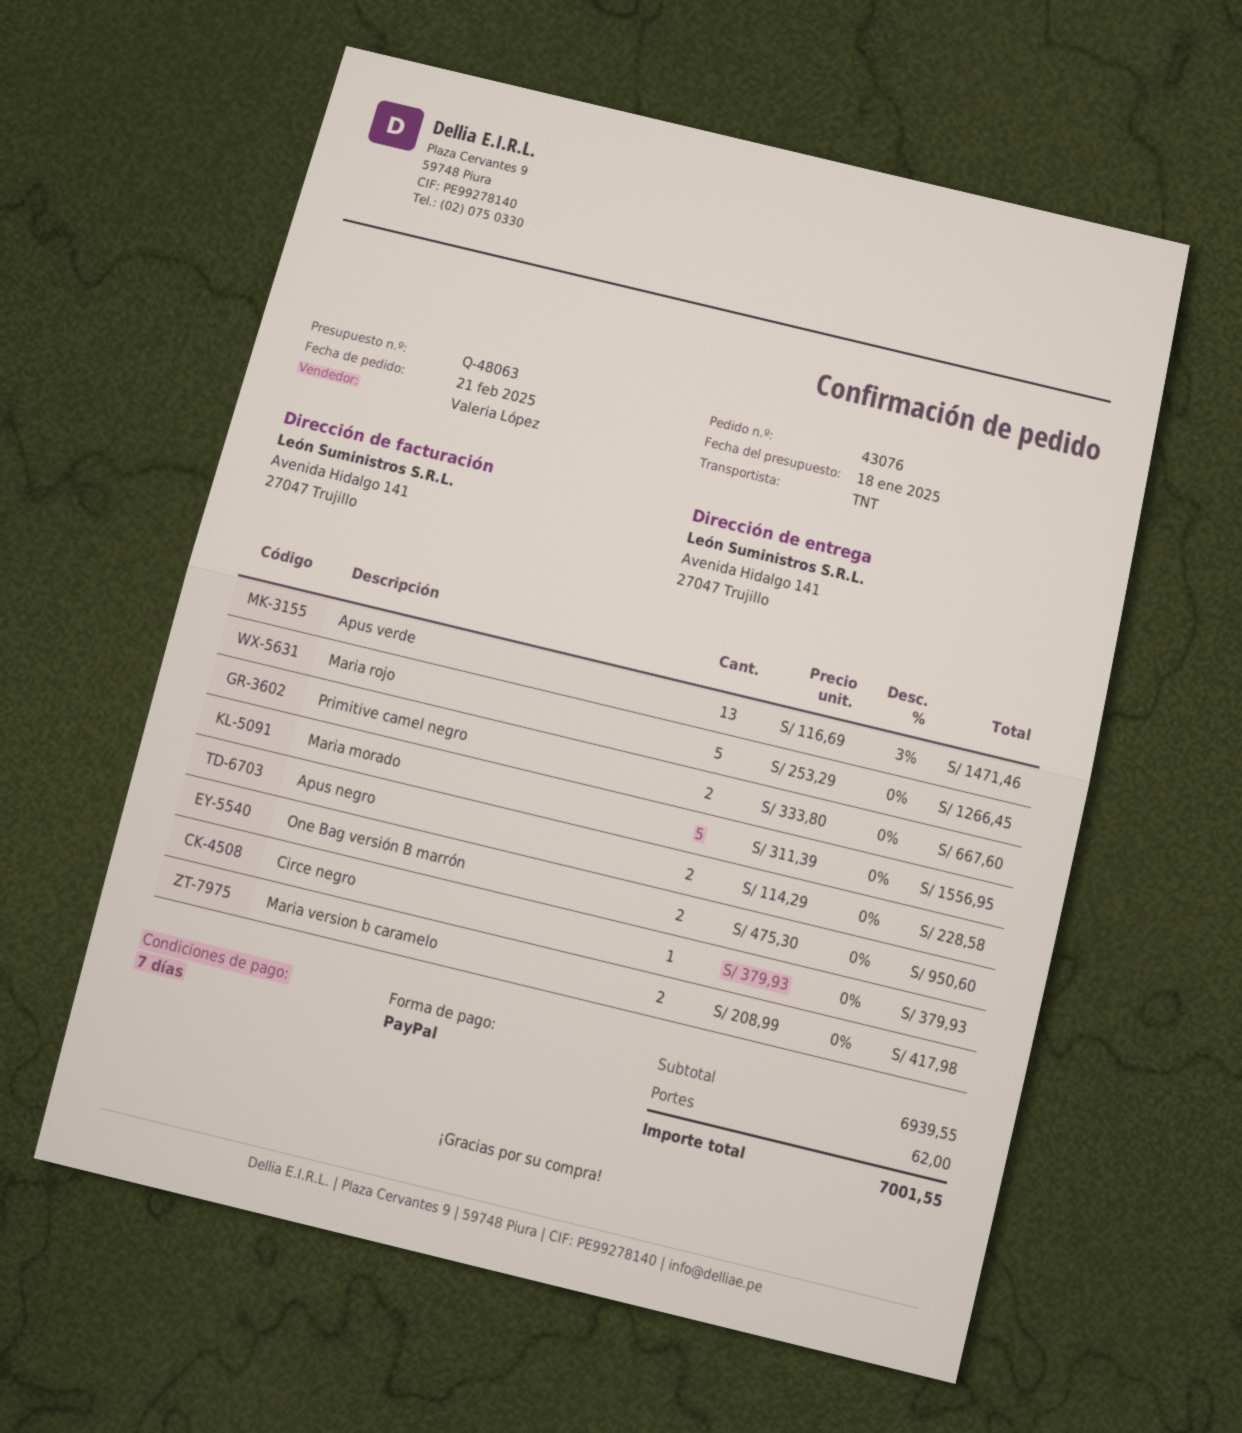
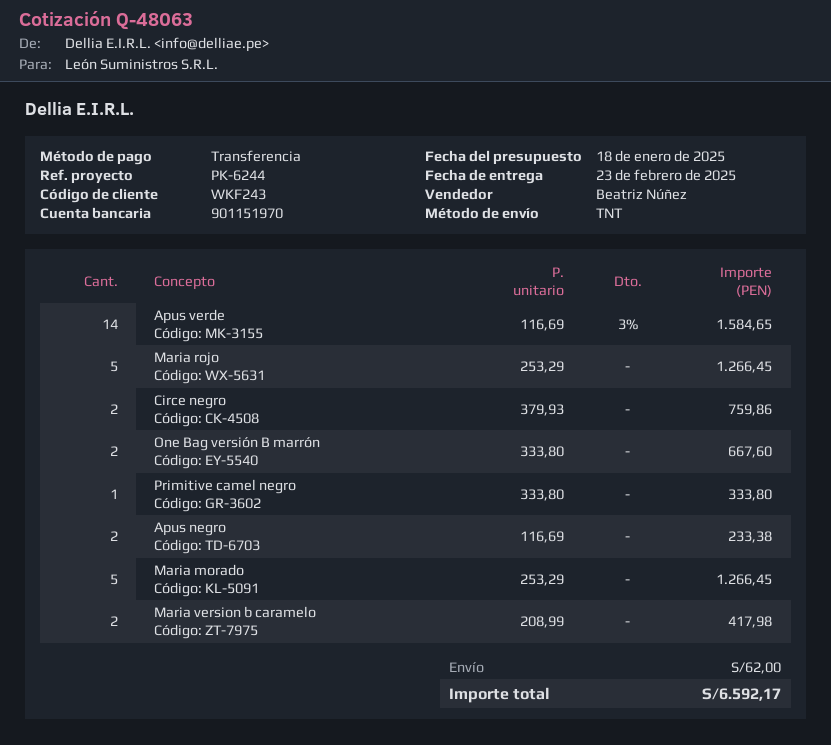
sales rep: Valeria López -> Beatriz Núñez
payment method: PayPal -> bank transfer
Apus verde: 13 x 116.69 - 3% = 1471.46 -> 14 x 116.69 - 3% = 1584.65
Primitive camel negro: 2 x 333.80 = 667.60 -> 1 x 333.80 = 333.80
Maria morado: 5 x 311.39 = 1556.95 -> 5 x 253.29 = 1266.45
Apus negro: 2 x 114.29 = 228.58 -> 2 x 116.69 = 233.38
One Bag versión B marrón: 2 x 475.30 = 950.60 -> 2 x 333.80 = 667.60
Circe negro: 1 x 379.93 = 379.93 -> 2 x 379.93 = 759.86
total: 7001.55 -> 6592.17

